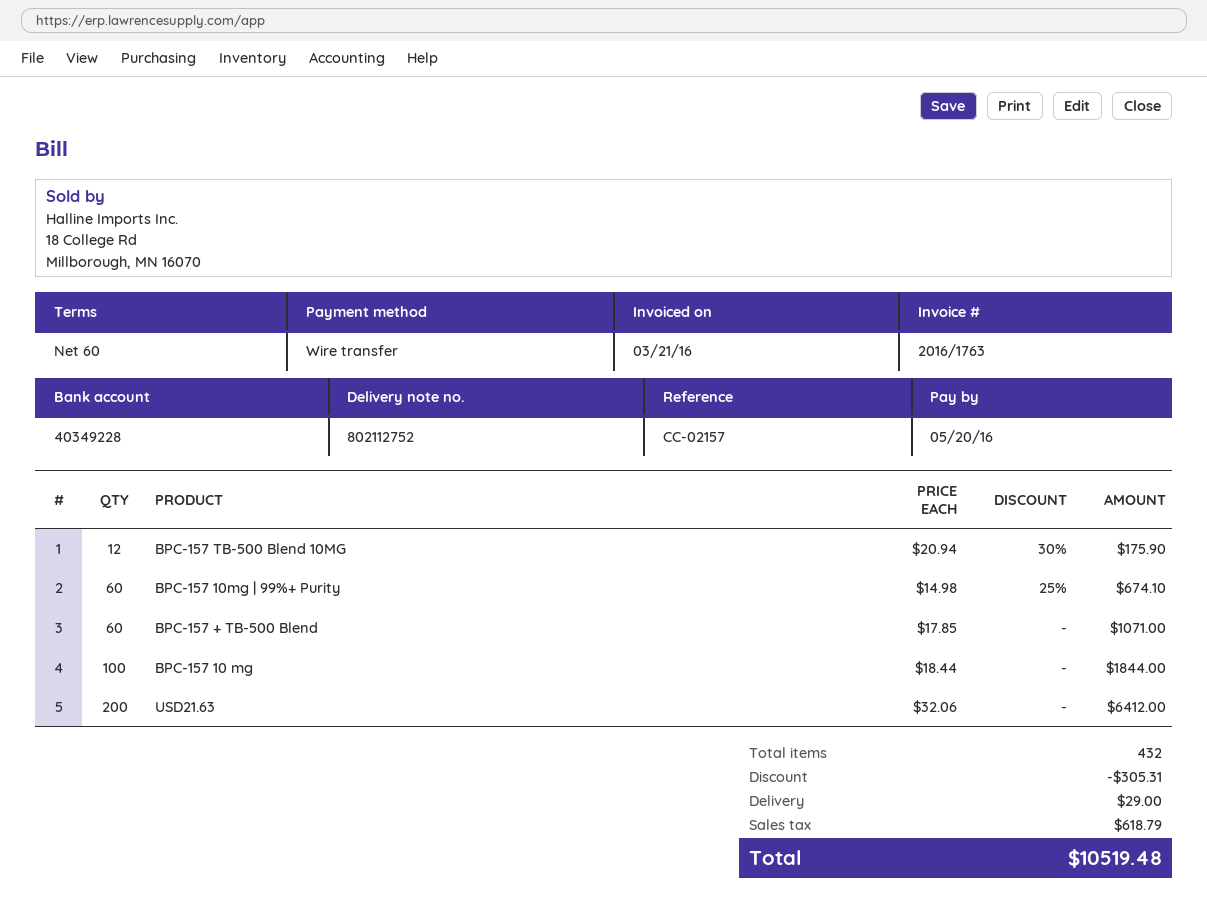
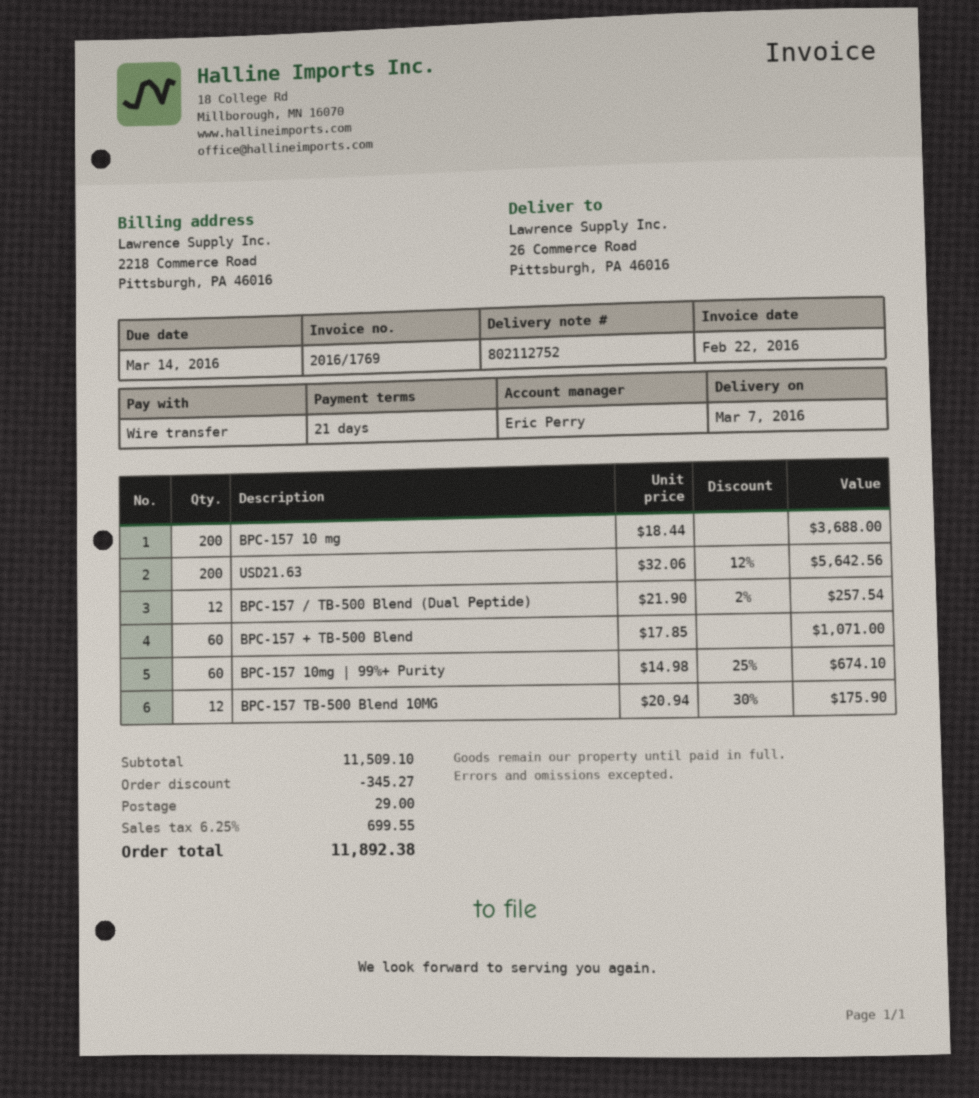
invoice number: 2016/1763 -> 2016/1769
invoice date: 2016-03-21 -> 2016-02-22
payment terms: 60 days -> 21 days
due date: 2016-05-20 -> 2016-03-14
BPC-157 10 mg: 100 x 18.44 = 1844.00 -> 200 x 18.44 = 3688.00
USD21.63: 200 x 32.06 = 6412.00 -> 200 x 32.06 - 12% = 5642.56
BPC-157 / TB-500 Blend (Dual Peptide): none -> 12 x 21.90 - 2% = 257.54
discount: 305.31 -> 345.27
tax: 618.79 -> 699.55
total: 10519.48 -> 11892.38

